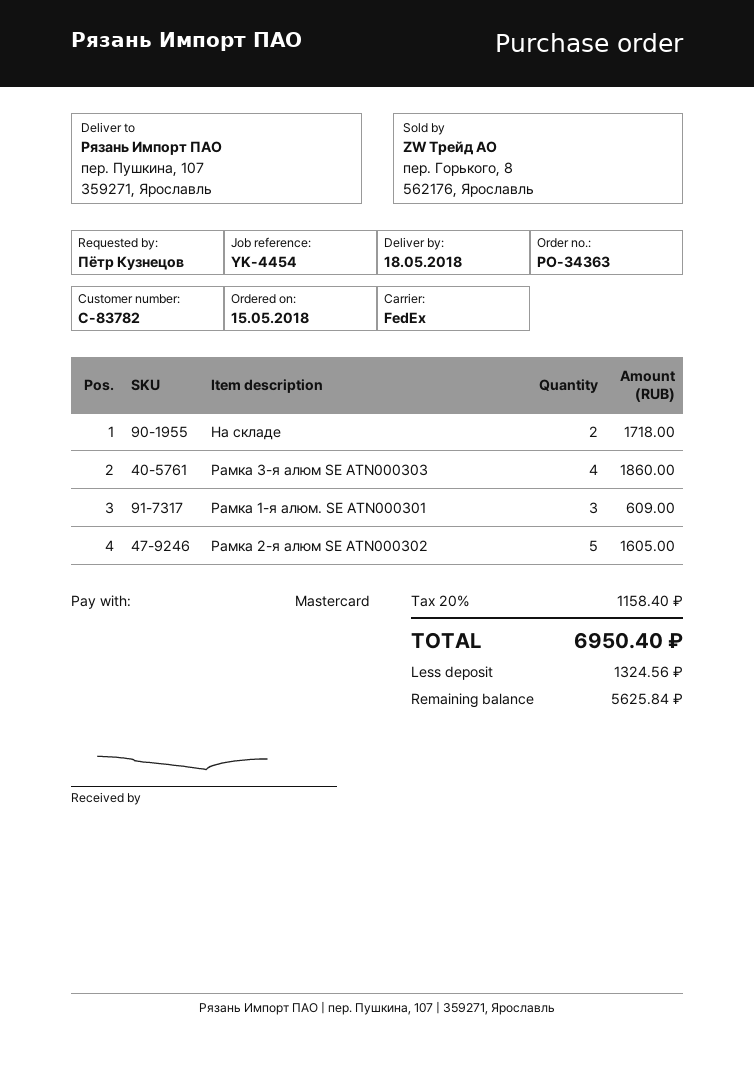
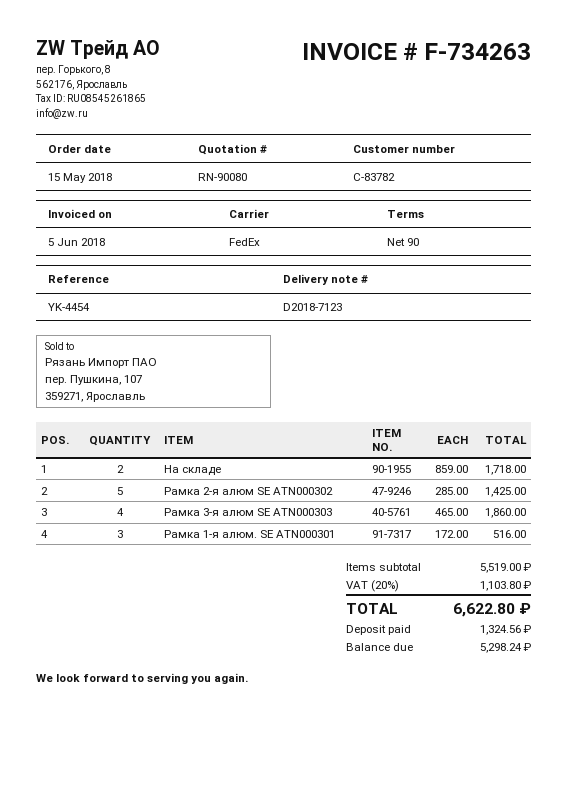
Рамка 1-я алюм. SE ATN000301: 3 for 609.00 -> 3 for 516.00
Рамка 2-я алюм SE ATN000302: 5 for 1605.00 -> 5 for 1425.00
tax: 20% = 1158.40 -> 20% = 1103.80
total: 6950.40 -> 6622.80
balance: 5625.84 -> 5298.24

